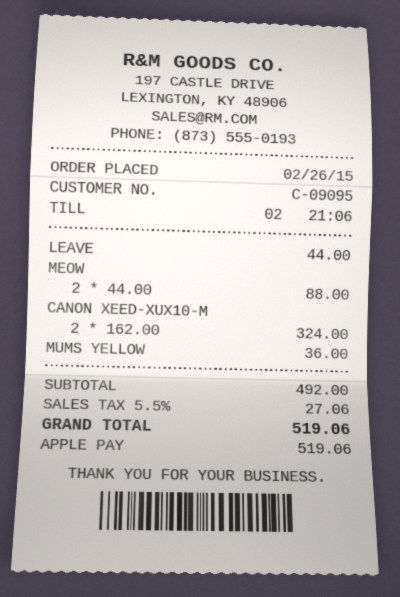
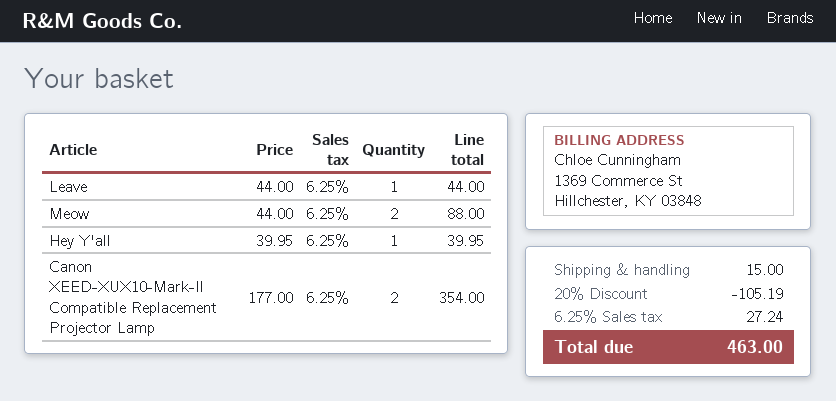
CANON XEED-XUX10-M: 2 x 162.00 = 324.00 -> 2 x 177.00 = 354.00
MUMS YELLOW: 1 x 36.00 = 36.00 -> none
Hey Y'all: none -> 1 x 39.95 = 39.95
discount: none -> 20% = 105.19
shipping: none -> 15.00
tax: 5.5% = 27.06 -> 6.25% = 27.24
total: 519.06 -> 463.00

